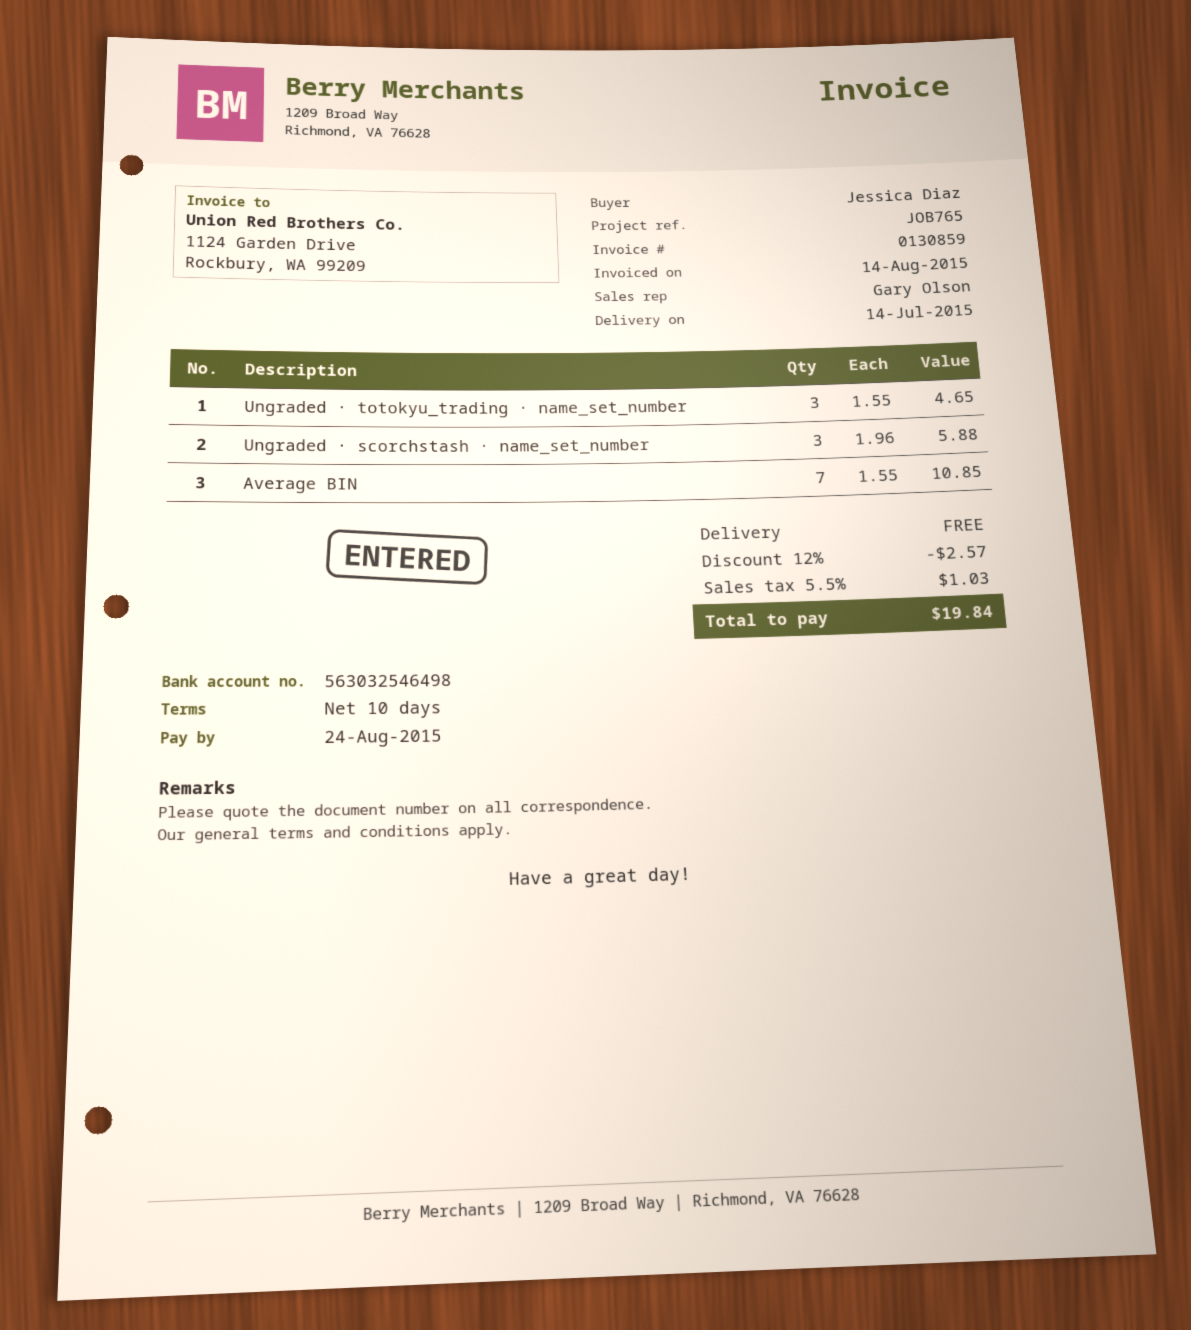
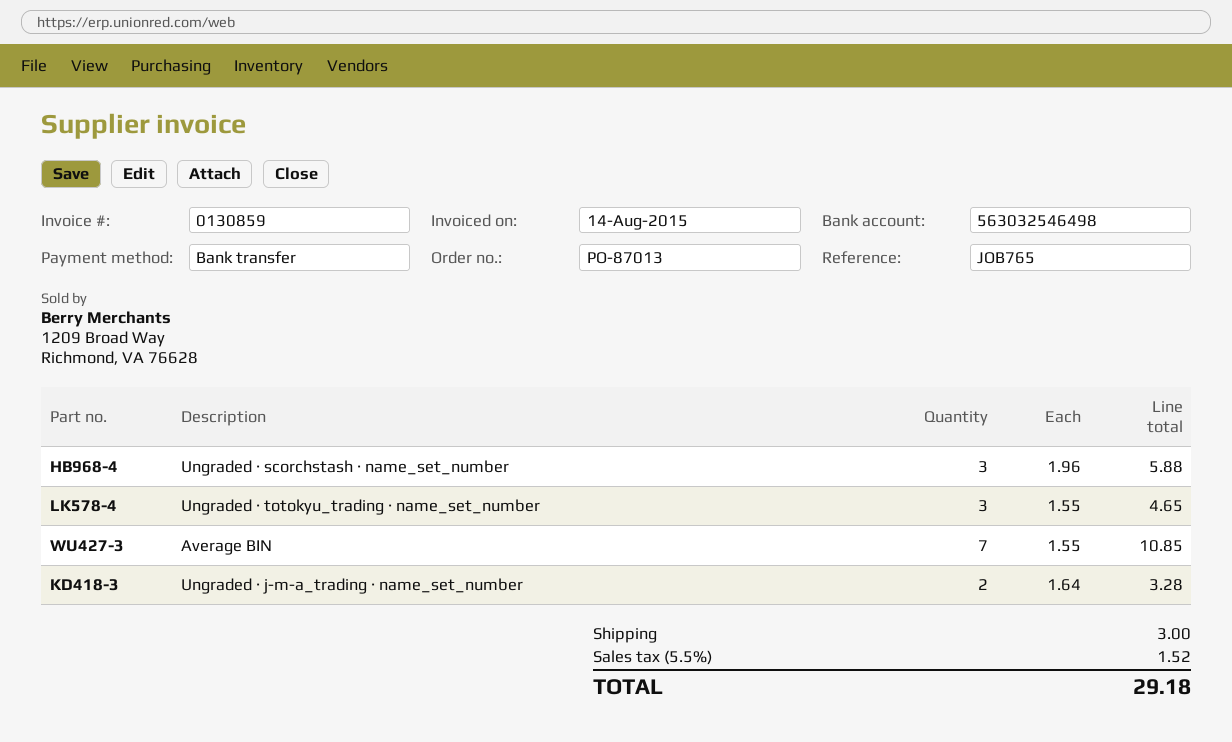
Ungraded · j-m-a_trading · name_set_number: none -> 2 x 1.64 = 3.28
discount: 12% = 2.57 -> none
shipping: 0.00 -> 3.00
tax: 5.5% = 1.03 -> 5.5% = 1.52
total: 19.84 -> 29.18

